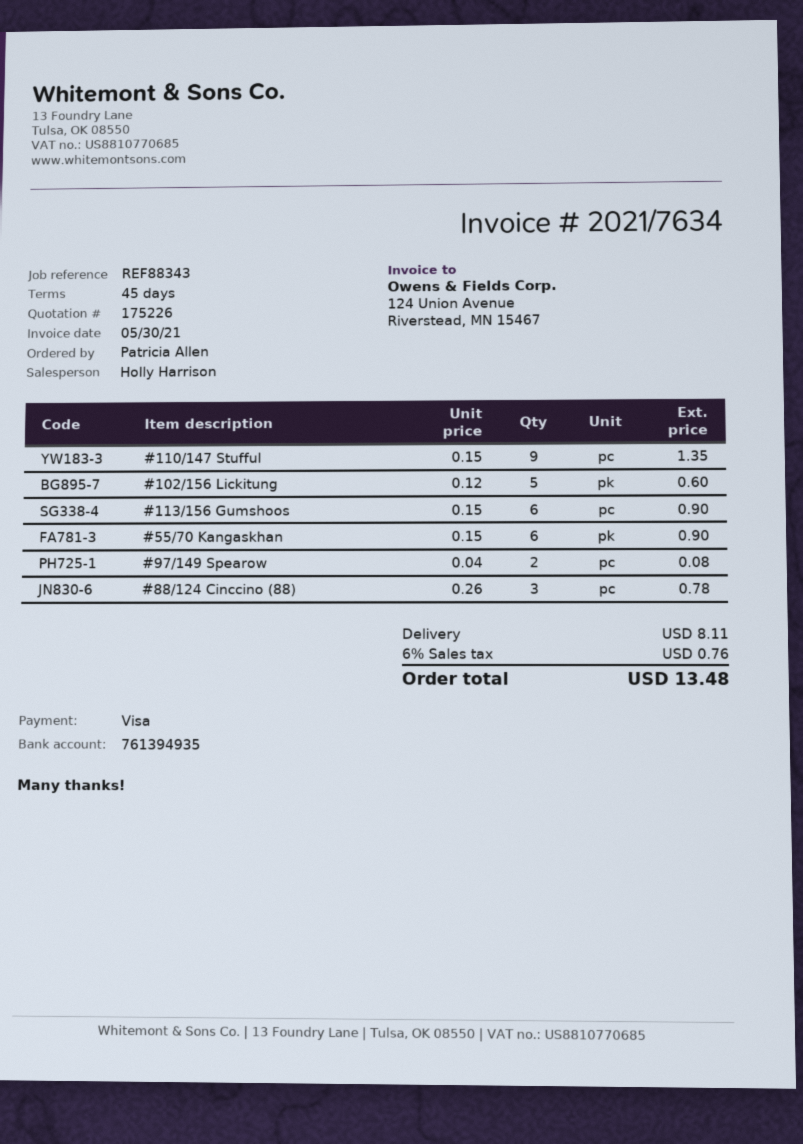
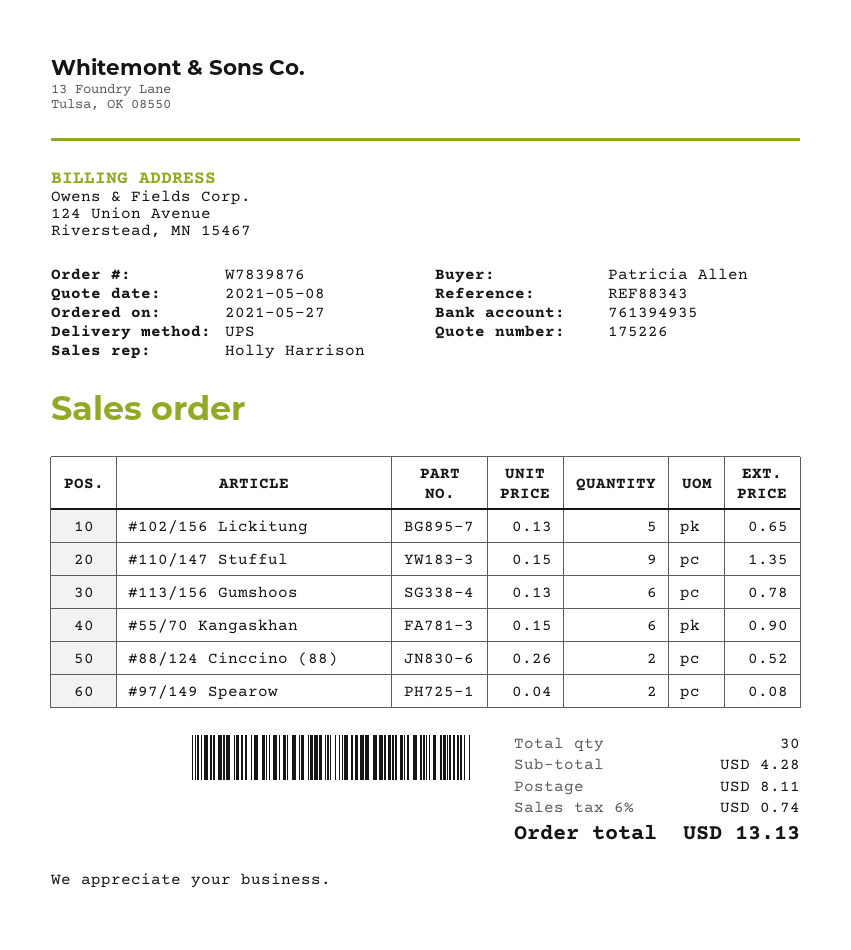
#102/156 Lickitung: 5 x 0.12 = 0.60 -> 5 x 0.13 = 0.65
#113/156 Gumshoos: 6 x 0.15 = 0.90 -> 6 x 0.13 = 0.78
#88/124 Cinccino (88): 3 x 0.26 = 0.78 -> 2 x 0.26 = 0.52
tax: 6% = 0.76 -> 6% = 0.74
total: 13.48 -> 13.13

